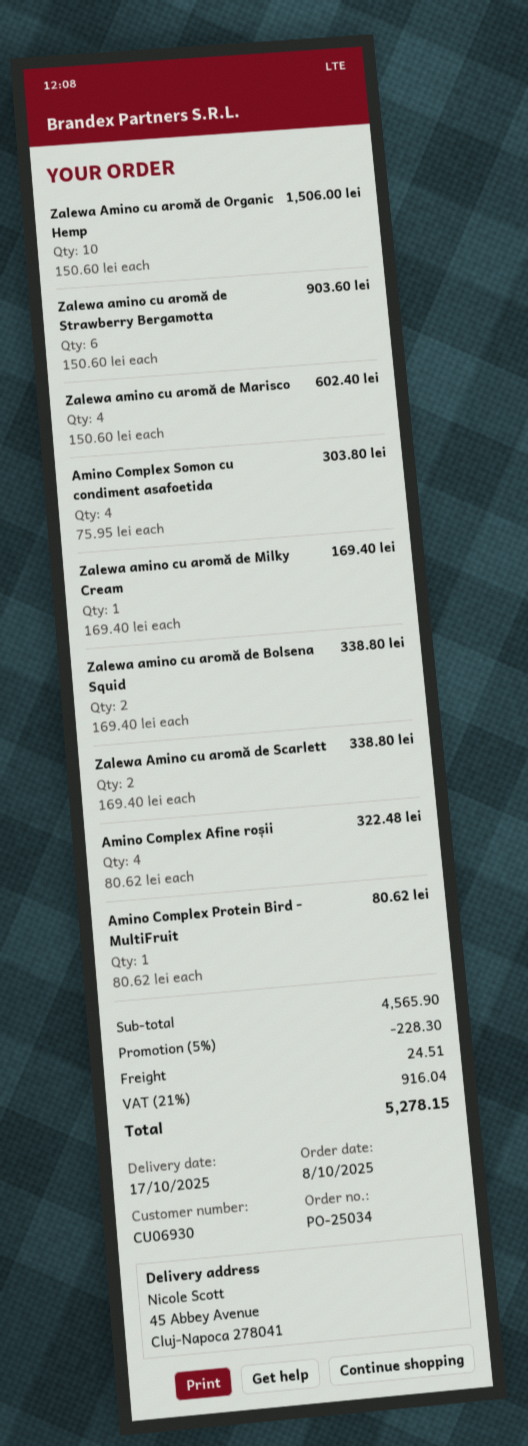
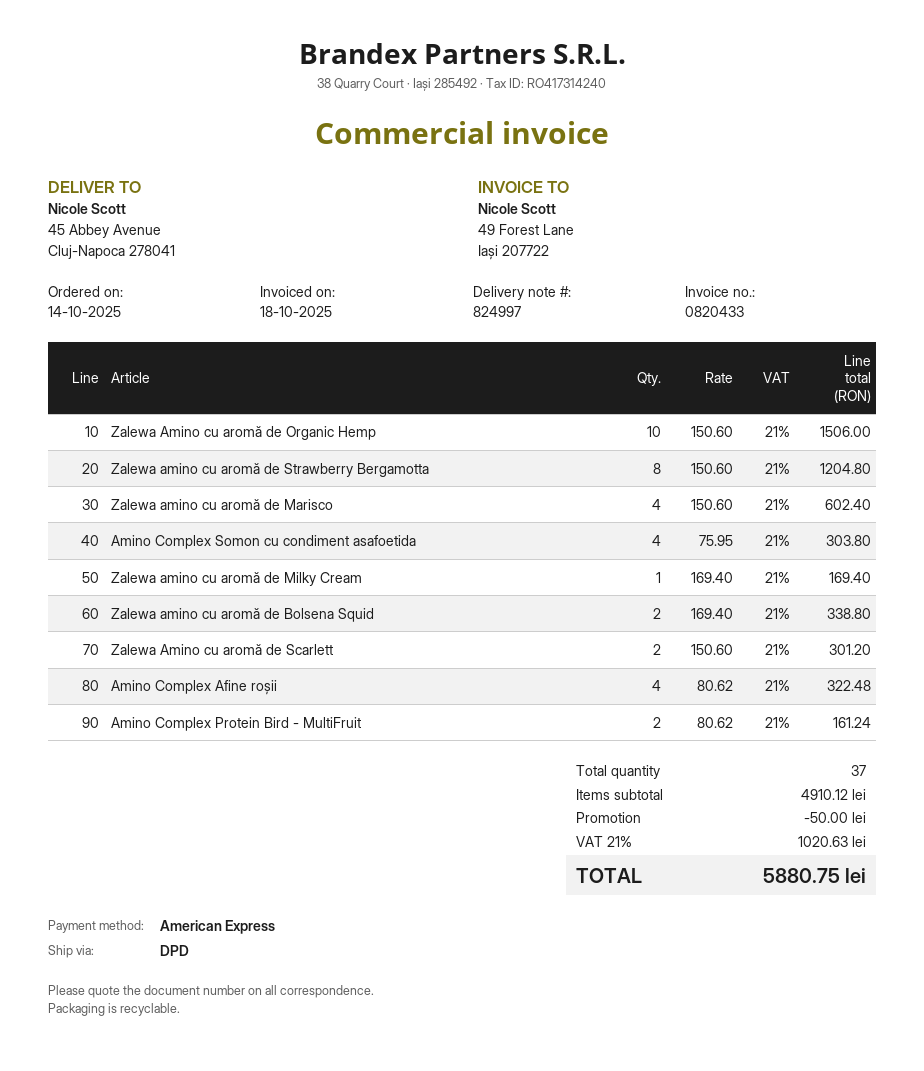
order date: 2025-10-08 -> 2025-10-14
Zalewa amino cu aromă de Strawberry Bergamotta: 6 x 150.60 = 903.60 -> 8 x 150.60 = 1204.80
Zalewa Amino cu aromă de Scarlett: 2 x 169.40 = 338.80 -> 2 x 150.60 = 301.20
Amino Complex Protein Bird - MultiFruit: 1 x 80.62 = 80.62 -> 2 x 80.62 = 161.24
subtotal: 4565.90 -> 4910.12
discount: 228.30 -> 50.00
shipping: 24.51 -> none
tax: 21% = 916.04 -> 21% = 1020.63
total: 5278.15 -> 5880.75

